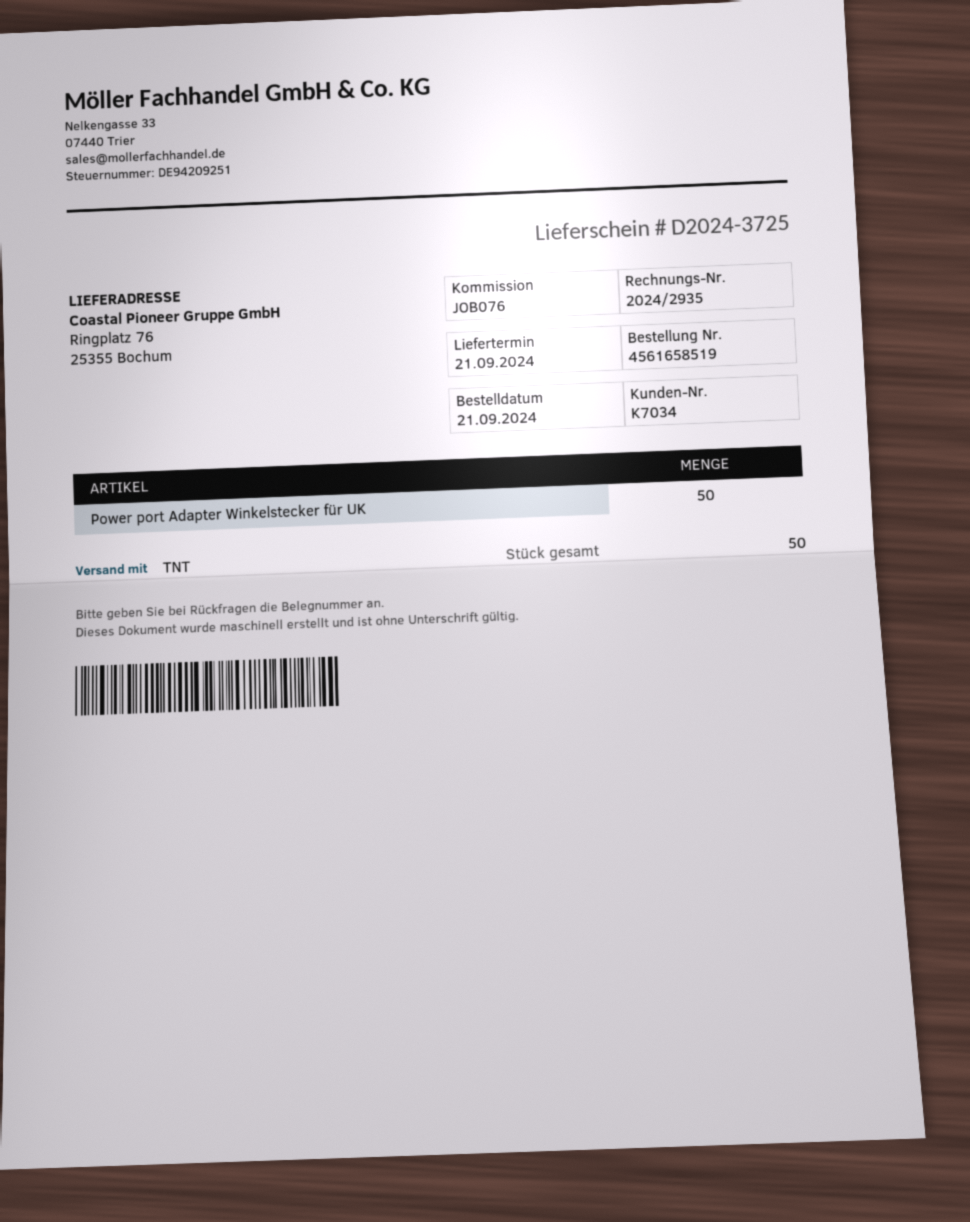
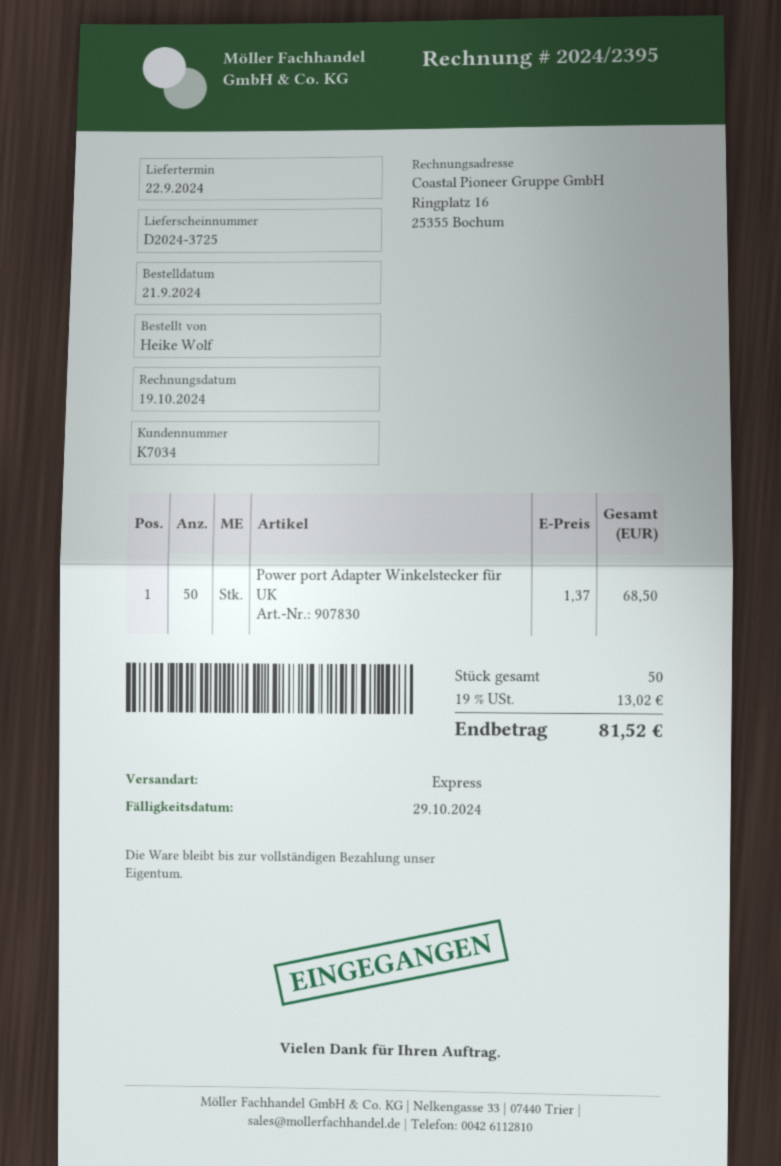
delivery date: 2024-09-21 -> 2024-09-22
invoice number: 2024/2935 -> 2024/2395
shipping method: TNT -> express

